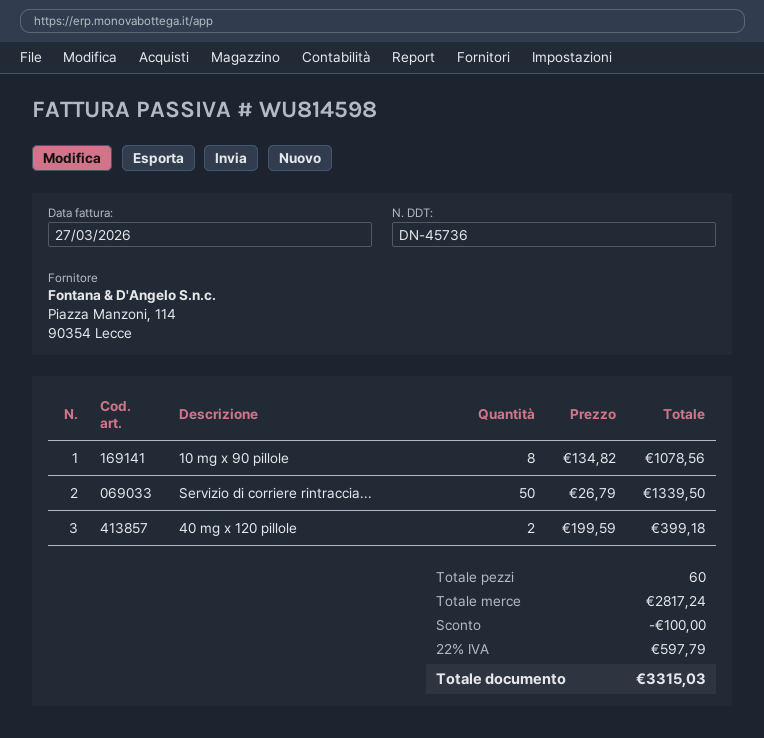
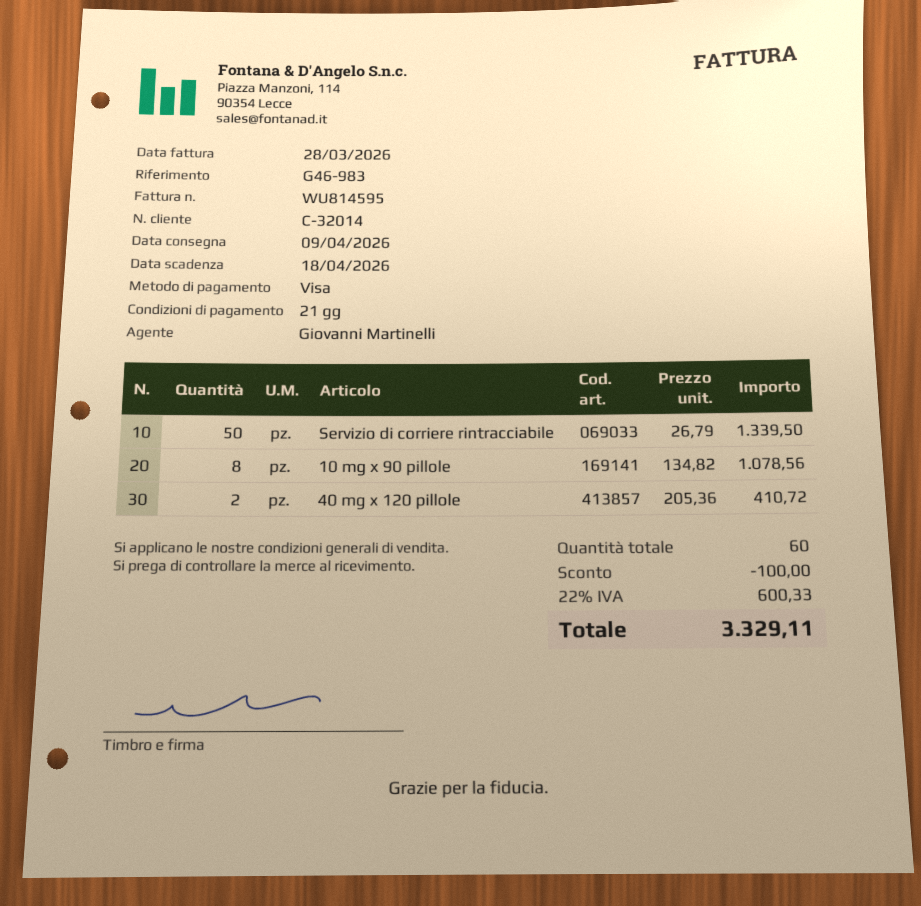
invoice number: WU814598 -> WU814595
invoice date: 2026-03-27 -> 2026-03-28
40 mg x 120 pillole: 2 x 199.59 = 399.18 -> 2 x 205.36 = 410.72
tax: 22% = 597.79 -> 22% = 600.33
total: 3315.03 -> 3329.11

